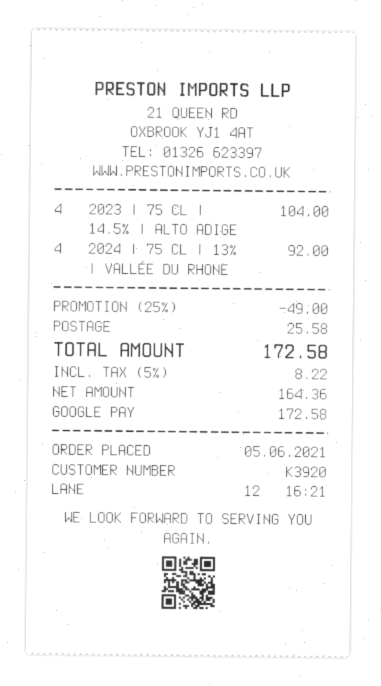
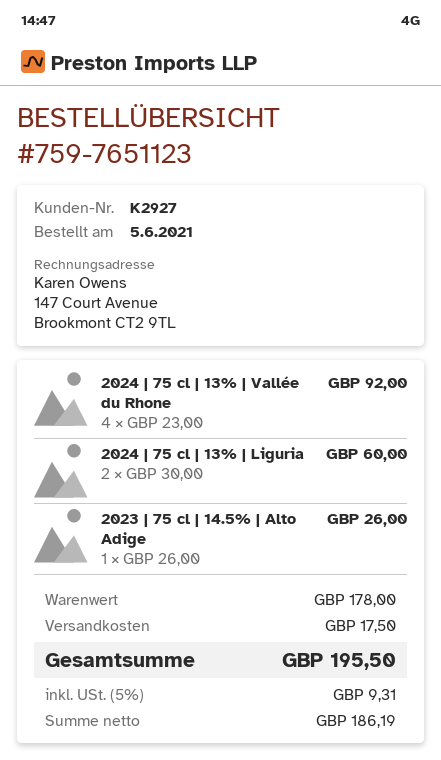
customer number: K3920 -> K2927
2023 | 75 CL | 14.5% | ALTO ADIGE: 4 for 104.00 -> 1 for 26.00
2024 | 75 cl | 13% | Liguria: none -> 2 for 60.00
discount: 25% = 49.00 -> none
shipping: 25.58 -> 17.50
net: 164.36 -> 186.19
tax: 5% = 8.22 -> 5% = 9.31
total: 172.58 -> 195.50

